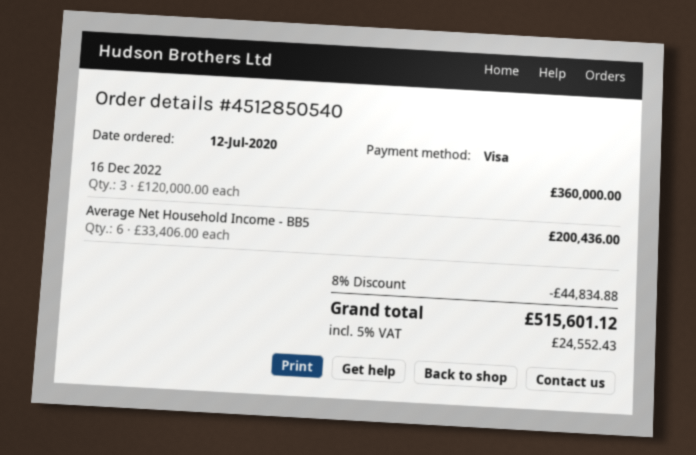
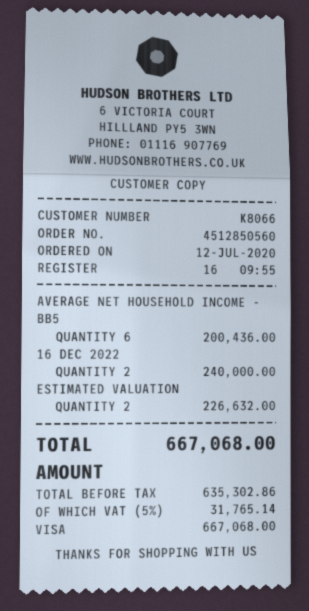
order number: 4512850540 -> 4512850560
16 Dec 2022: 3 for 360000.00 -> 2 for 240000.00
ESTIMATED VALUATION: none -> 2 for 226632.00
discount: 8% = 44834.88 -> none
tax: 5% = 24552.43 -> 5% = 31765.14
total: 515601.12 -> 667068.00

